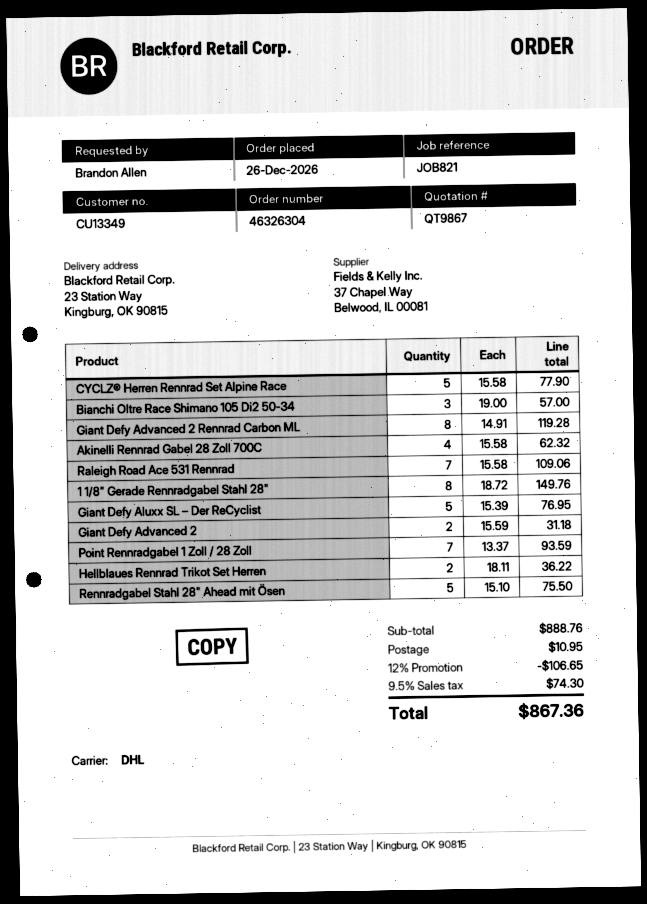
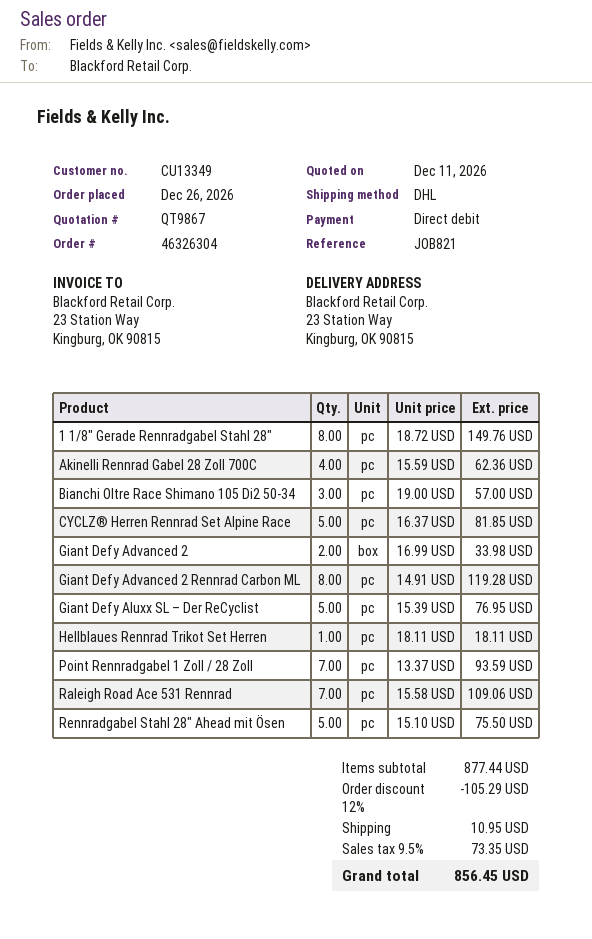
CYCLZ® Herren Rennrad Set Alpine Race: 5 x 15.58 = 77.90 -> 5 x 16.37 = 81.85
Akinelli Rennrad Gabel 28 Zoll 700C: 4 x 15.58 = 62.32 -> 4 x 15.59 = 62.36
Giant Defy Advanced 2: 2 x 15.59 = 31.18 -> 2 x 16.99 = 33.98
Hellblaues Rennrad Trikot Set Herren: 2 x 18.11 = 36.22 -> 1 x 18.11 = 18.11
subtotal: 888.76 -> 877.44
discount: 12% = 106.65 -> 12% = 105.29
tax: 9.5% = 74.30 -> 9.5% = 73.35
total: 867.36 -> 856.45

